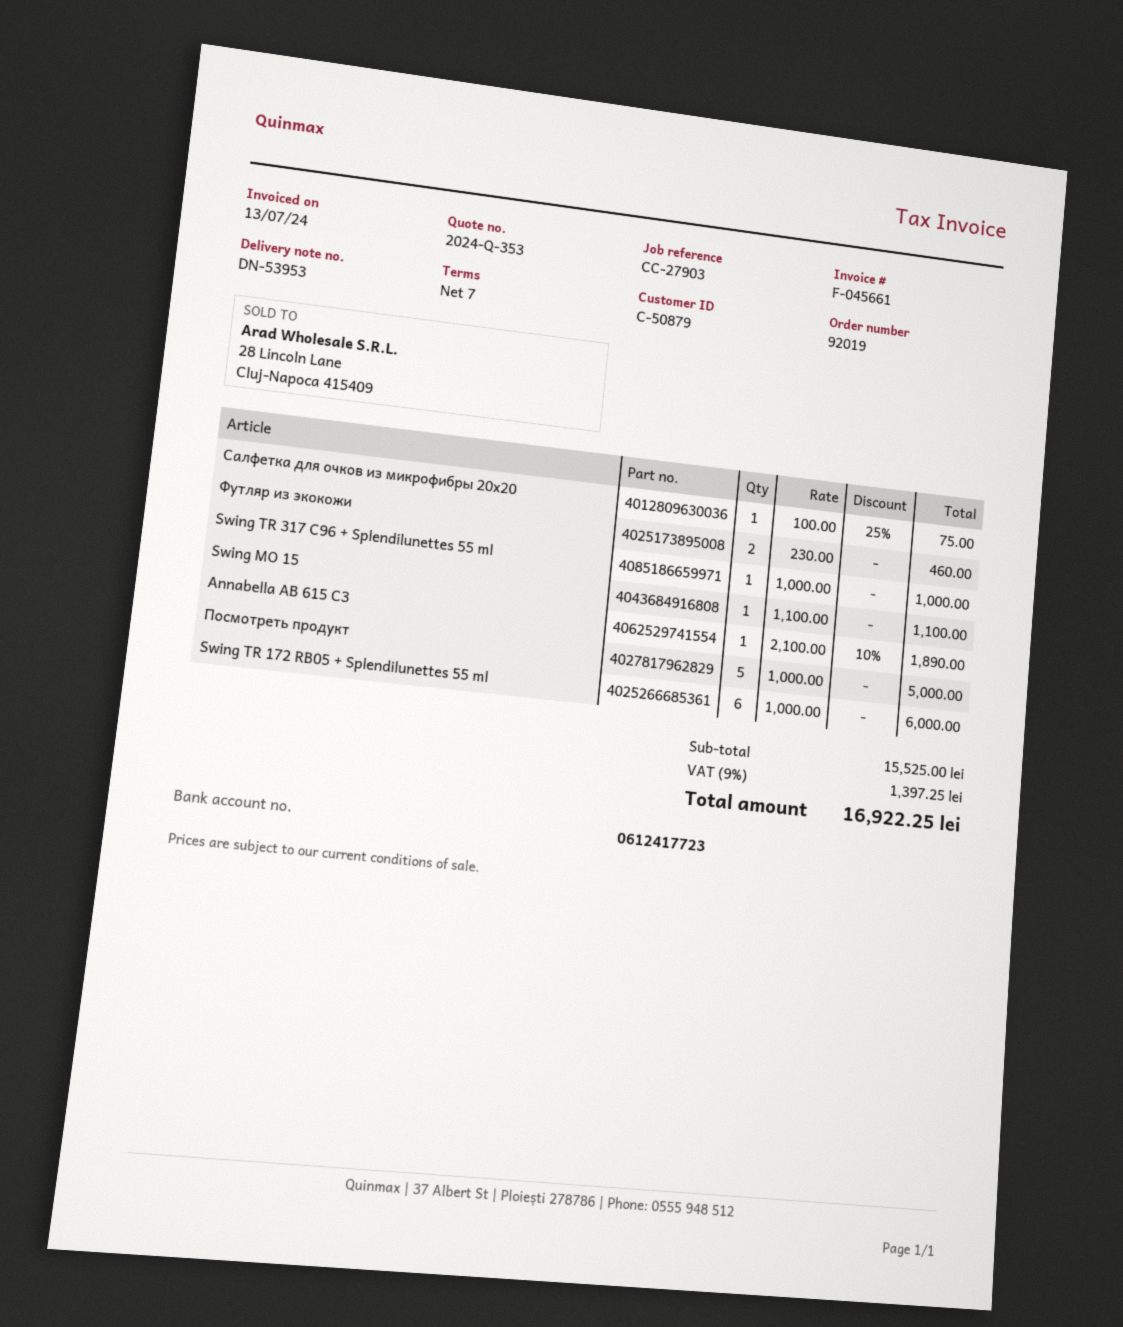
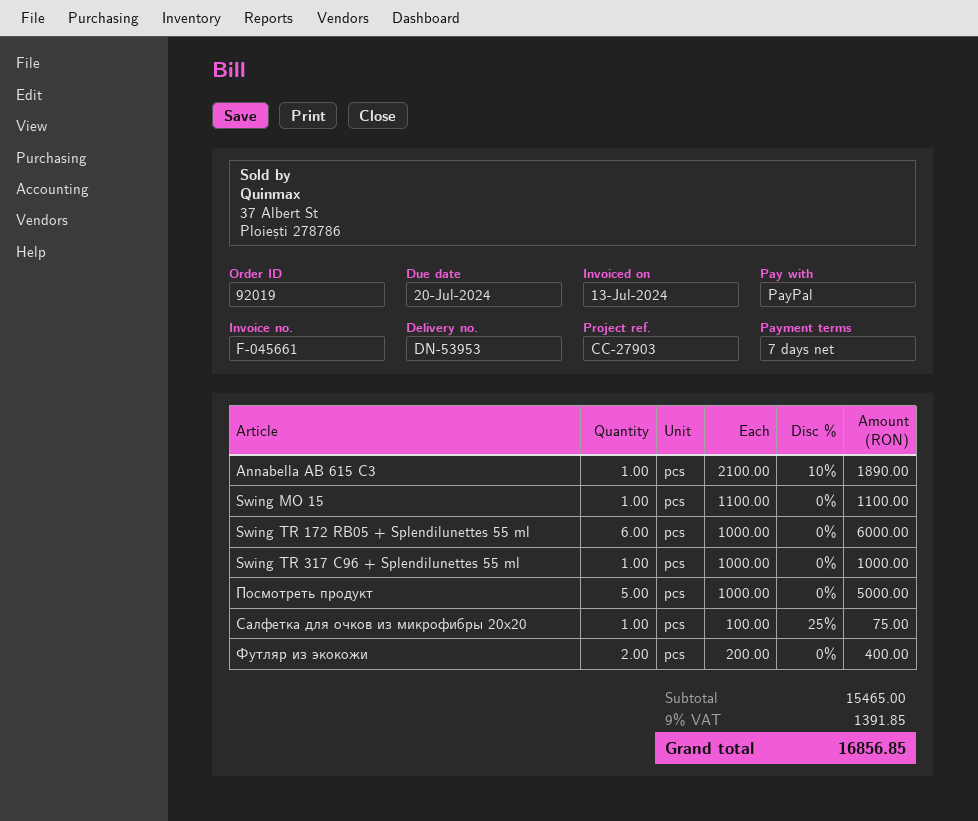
Футляр из экокожи: 2 x 230.00 = 460.00 -> 2 x 200.00 = 400.00
subtotal: 15525.00 -> 15465.00
tax: 9% = 1397.25 -> 9% = 1391.85
total: 16922.25 -> 16856.85

